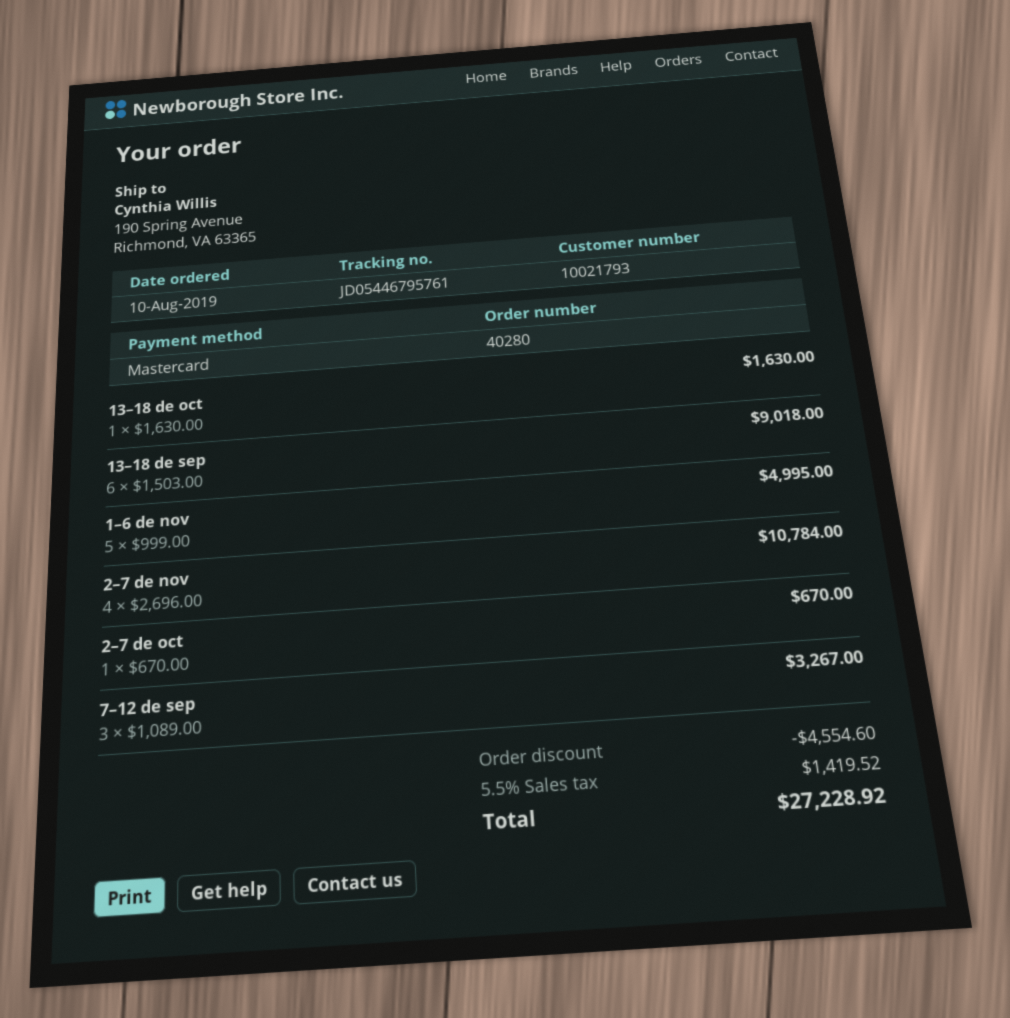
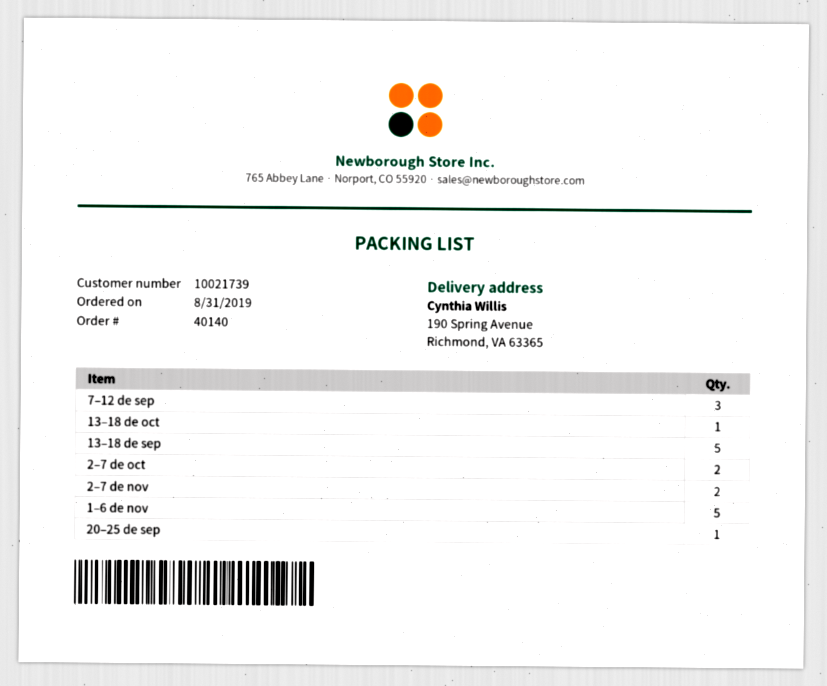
order number: 40280 -> 40140
order date: 2019-08-10 -> 2019-08-31
customer number: 10021793 -> 10021739
13–18 de sep: 6 -> 5
2–7 de nov: 4 -> 2
2–7 de oct: 1 -> 2
20–25 de sep: none -> 1

